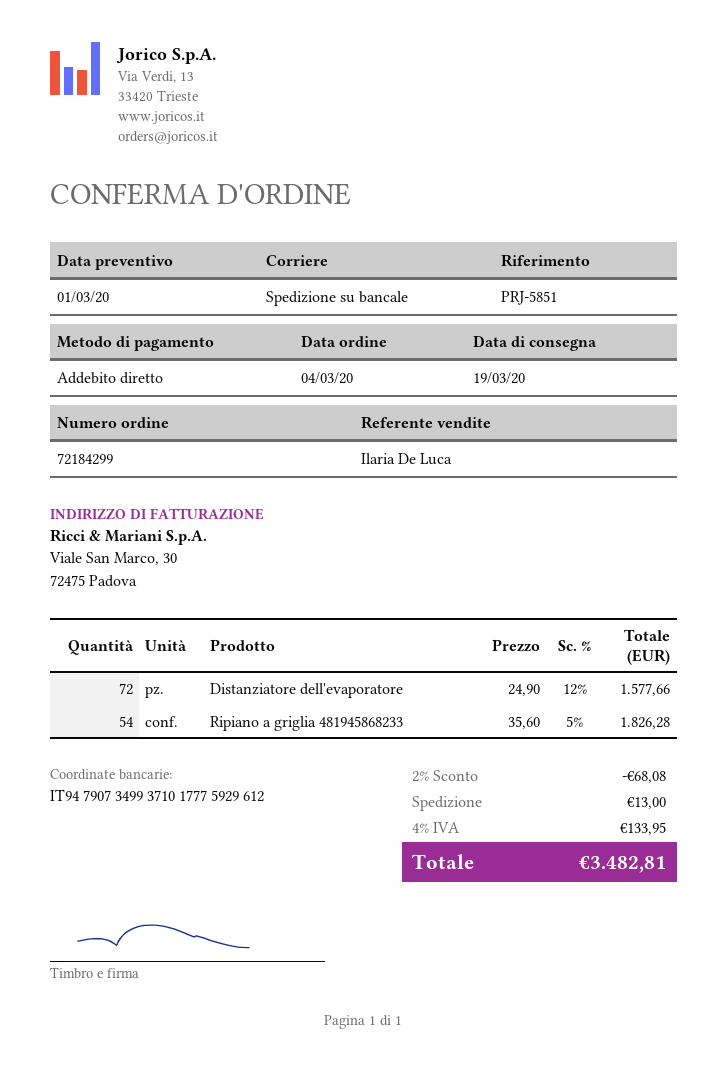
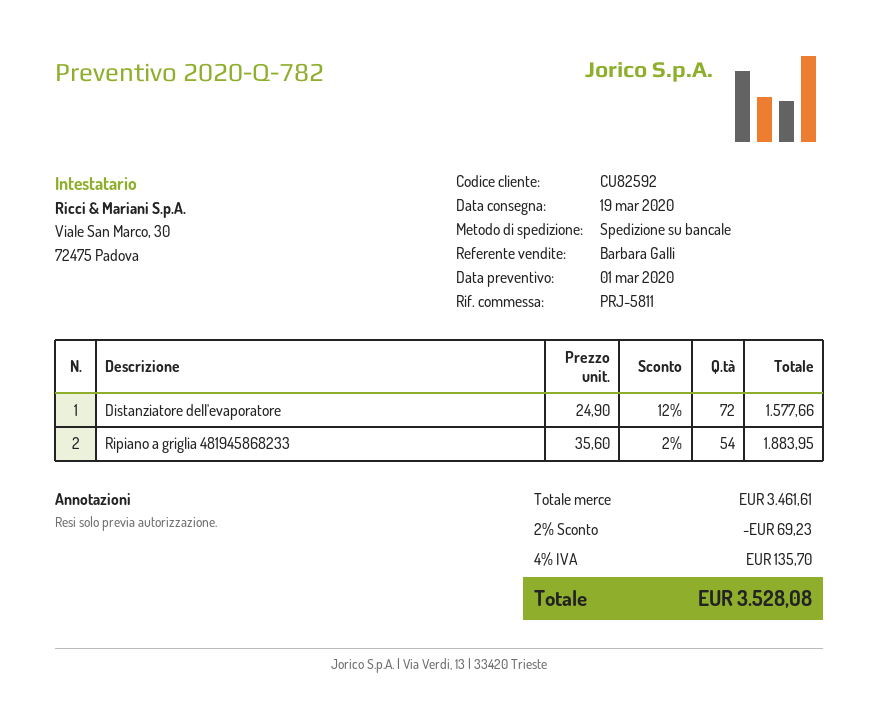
reference: PRJ-5851 -> PRJ-5811
sales rep: Ilaria De Luca -> Barbara Galli
Ripiano a griglia 481945868233: 54 x 35.60 - 5% = 1826.28 -> 54 x 35.60 - 2% = 1883.95
discount: 2% = 68.08 -> 2% = 69.23
shipping: 13.00 -> none
tax: 4% = 133.95 -> 4% = 135.70
total: 3482.81 -> 3528.08

